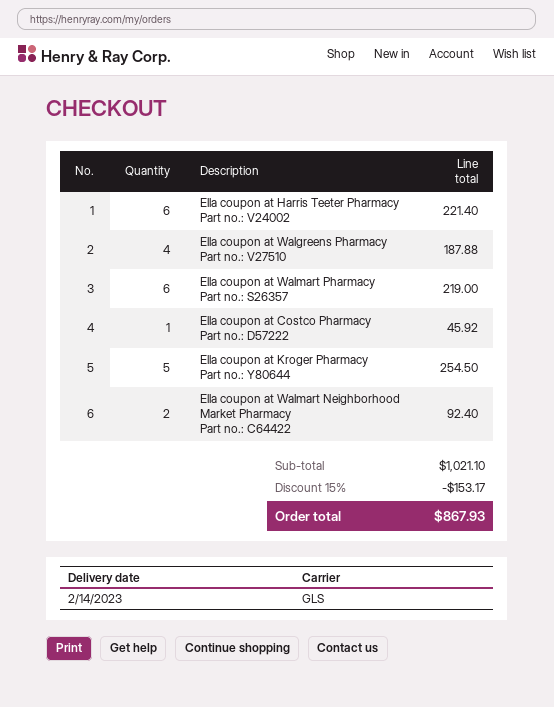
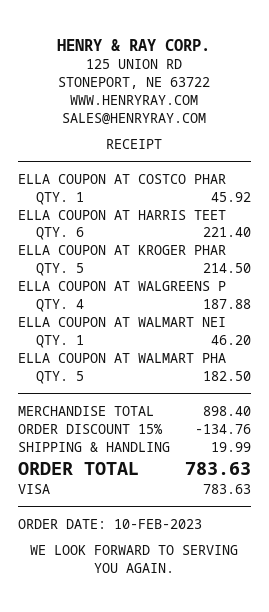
Ella coupon at Walmart Pharmacy: 6 for 219.00 -> 5 for 182.50
Ella coupon at Kroger Pharmacy: 5 for 254.50 -> 5 for 214.50
Ella coupon at Walmart Neighborhood Market Pharmacy: 2 for 92.40 -> 1 for 46.20
subtotal: 1021.10 -> 898.40
discount: 15% = 153.17 -> 15% = 134.76
shipping: none -> 19.99
total: 867.93 -> 783.63

